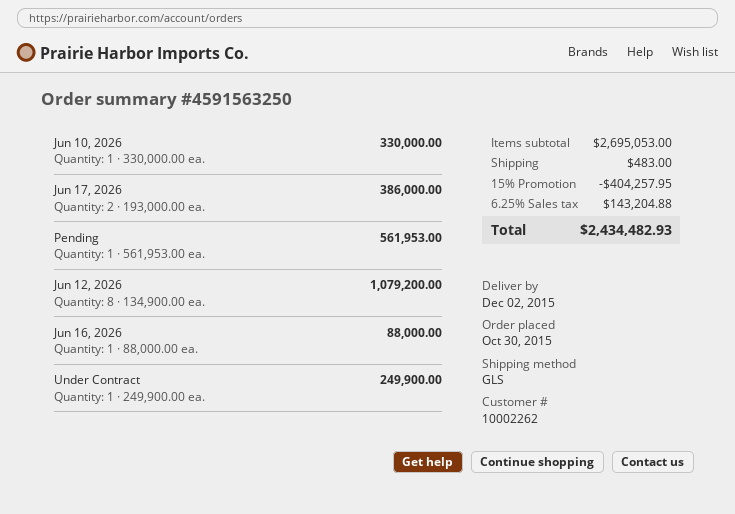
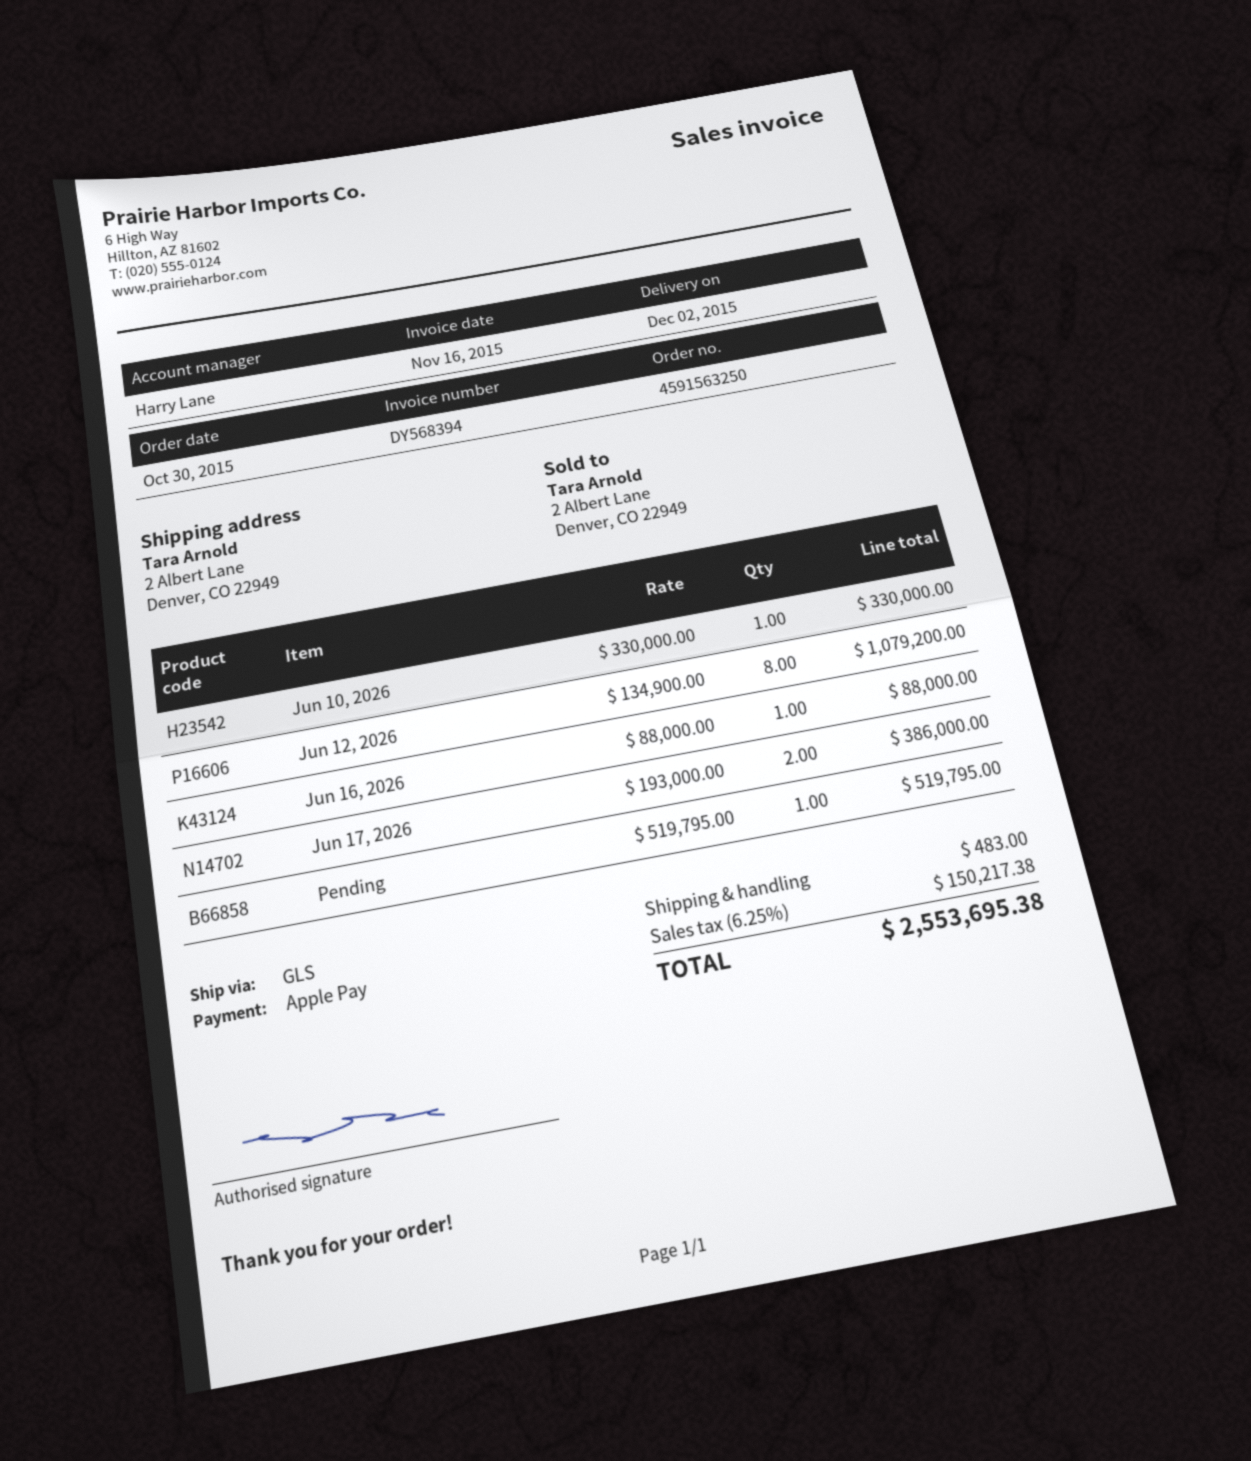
Pending: 1 x 561953.00 = 561953.00 -> 1 x 519795.00 = 519795.00
Under Contract: 1 x 249900.00 = 249900.00 -> none
discount: 15% = 404257.95 -> none
tax: 6.25% = 143204.88 -> 6.25% = 150217.38
total: 2434482.93 -> 2553695.38

